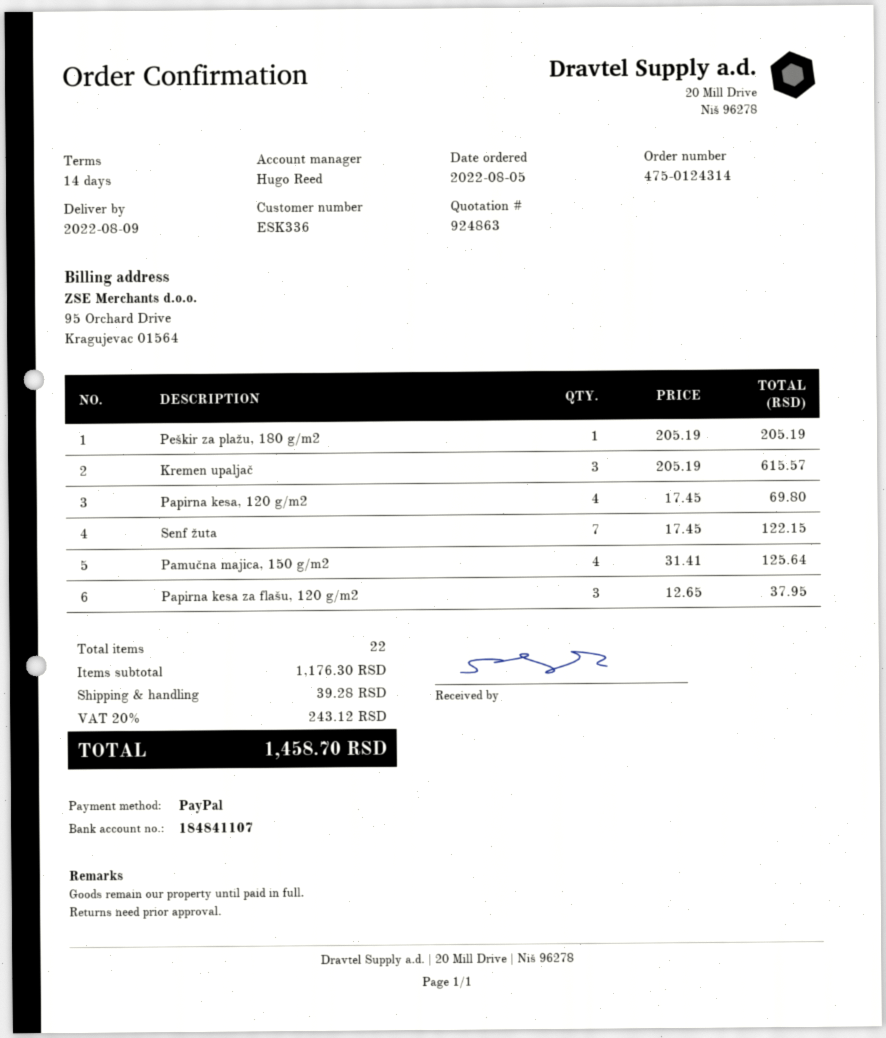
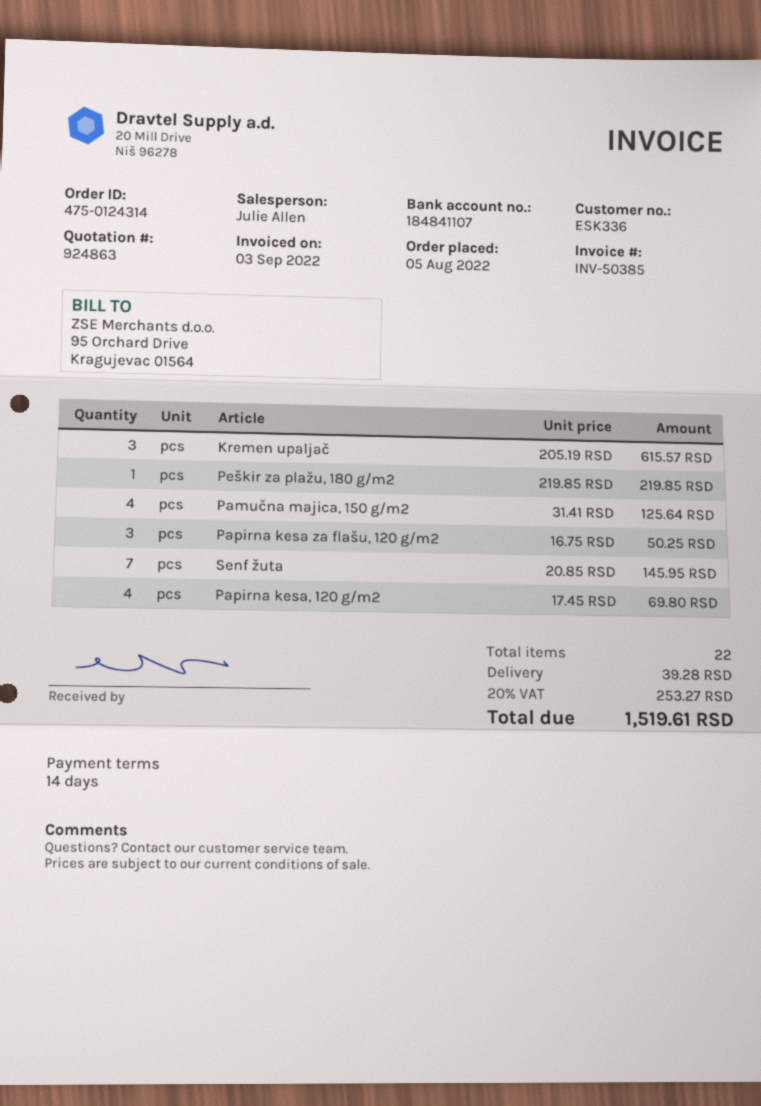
sales rep: Hugo Reed -> Julie Allen
Peškir za plažu, 180 g/m2: 1 x 205.19 = 205.19 -> 1 x 219.85 = 219.85
Senf žuta: 7 x 17.45 = 122.15 -> 7 x 20.85 = 145.95
Papirna kesa za flašu, 120 g/m2: 3 x 12.65 = 37.95 -> 3 x 16.75 = 50.25
tax: 20% = 243.12 -> 20% = 253.27
total: 1458.70 -> 1519.61

